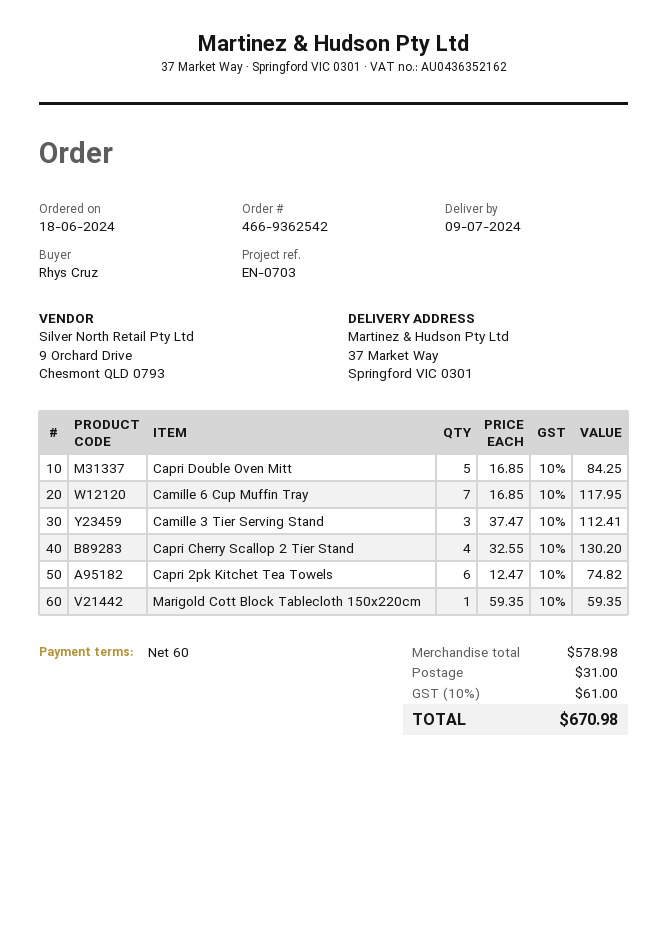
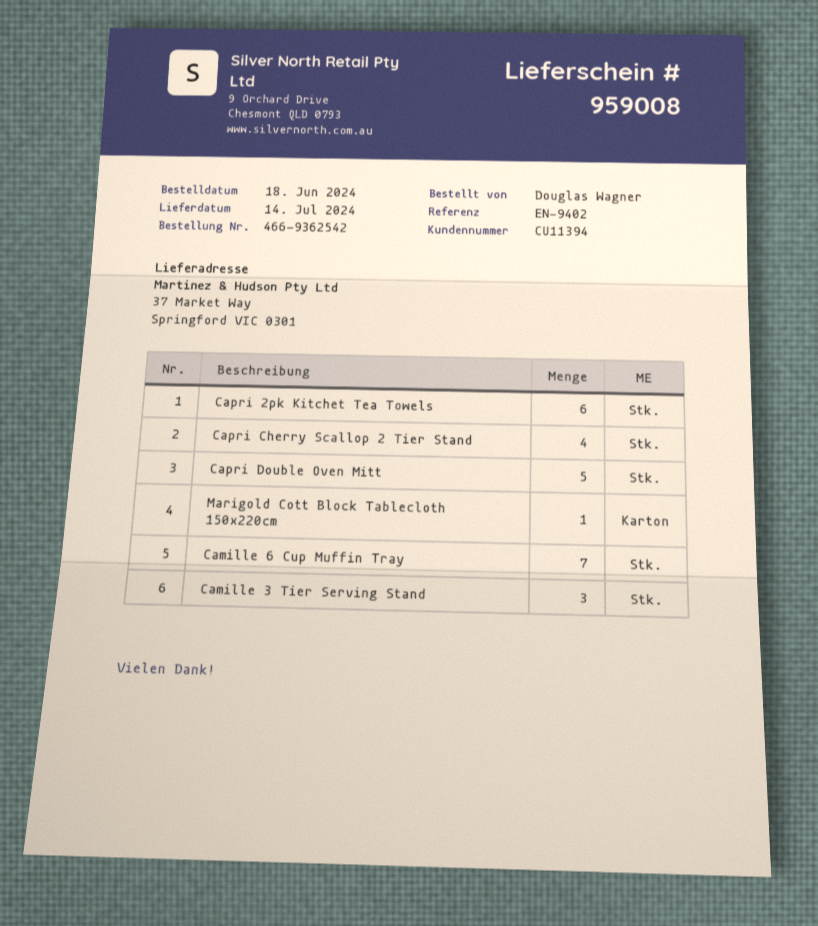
delivery date: 2024-07-09 -> 2024-07-14
reference: EN-0703 -> EN-9402
ordered by: Rhys Cruz -> Douglas Wagner

